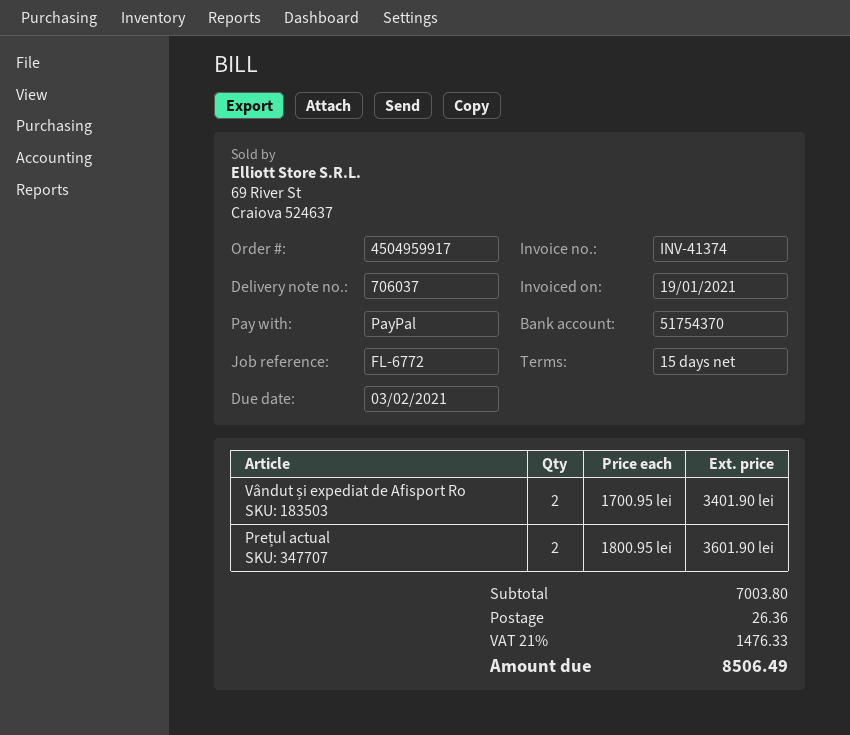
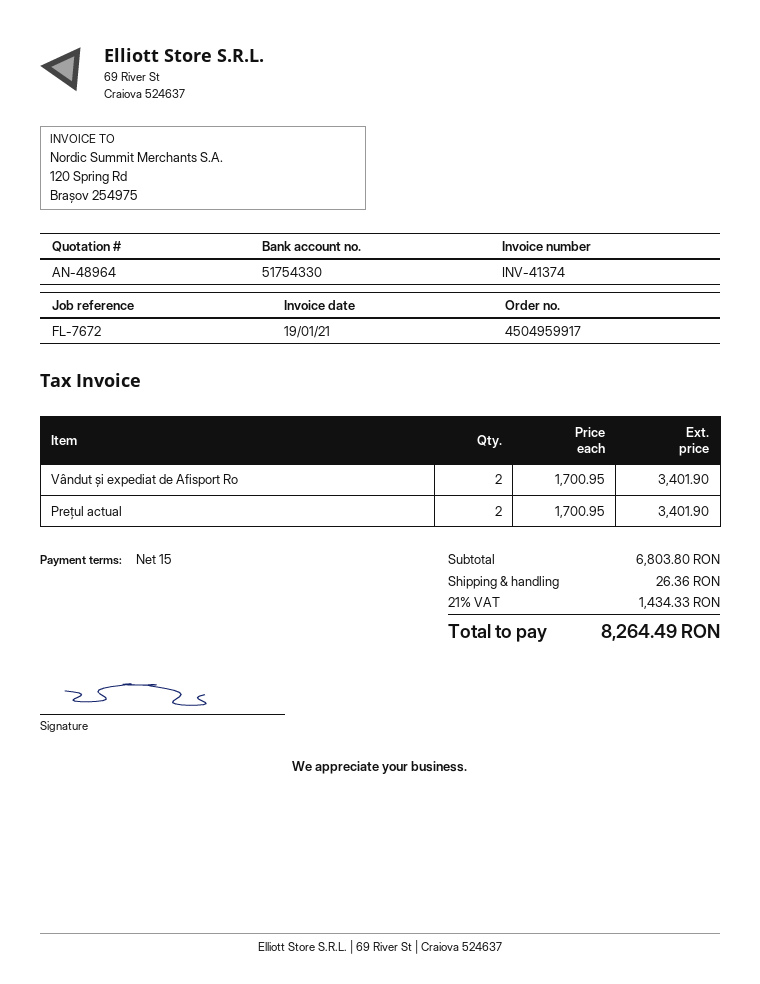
reference: FL-6772 -> FL-7672
bank account: 51754370 -> 51754330
Prețul actual: 2 x 1800.95 = 3601.90 -> 2 x 1700.95 = 3401.90
subtotal: 7003.80 -> 6803.80
tax: 21% = 1476.33 -> 21% = 1434.33
total: 8506.49 -> 8264.49

